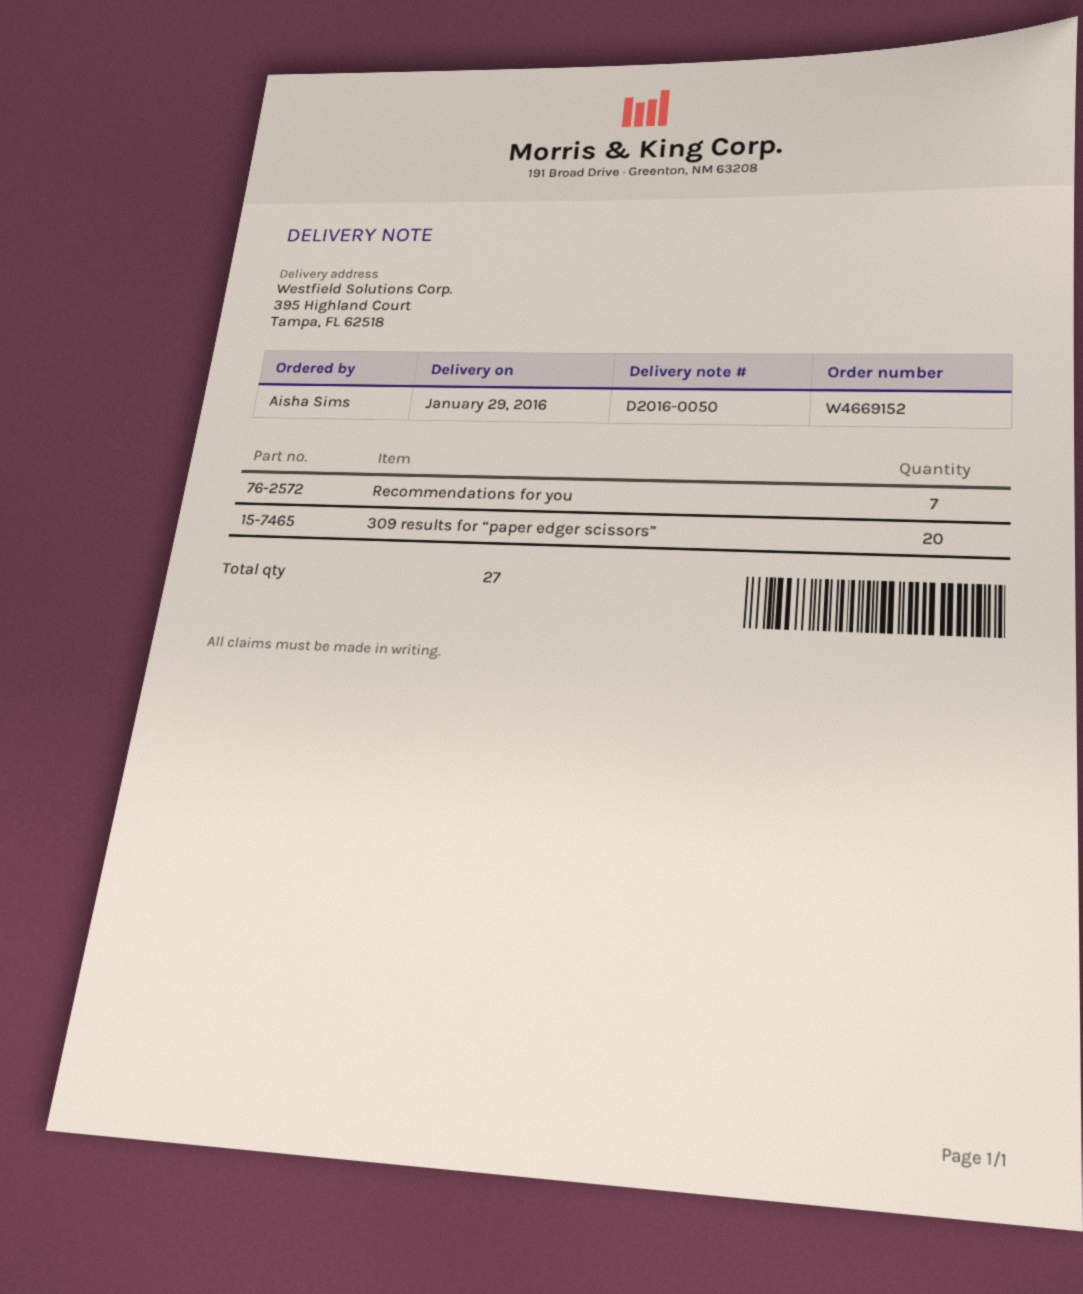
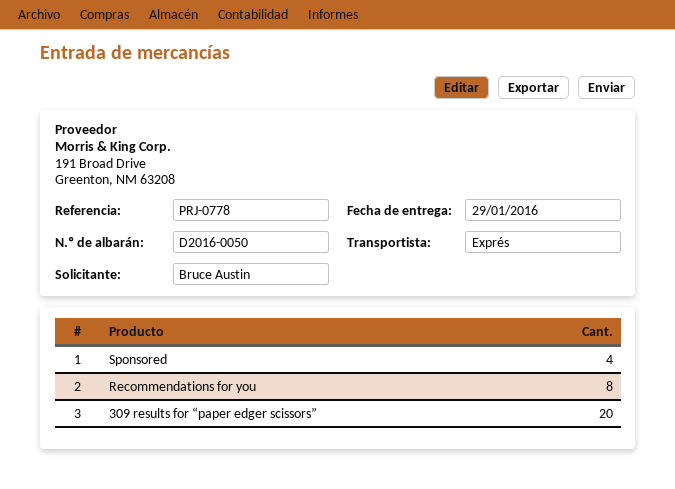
ordered by: Aisha Sims -> Bruce Austin
Recommendations for you: 7 -> 8
Sponsored: none -> 4

